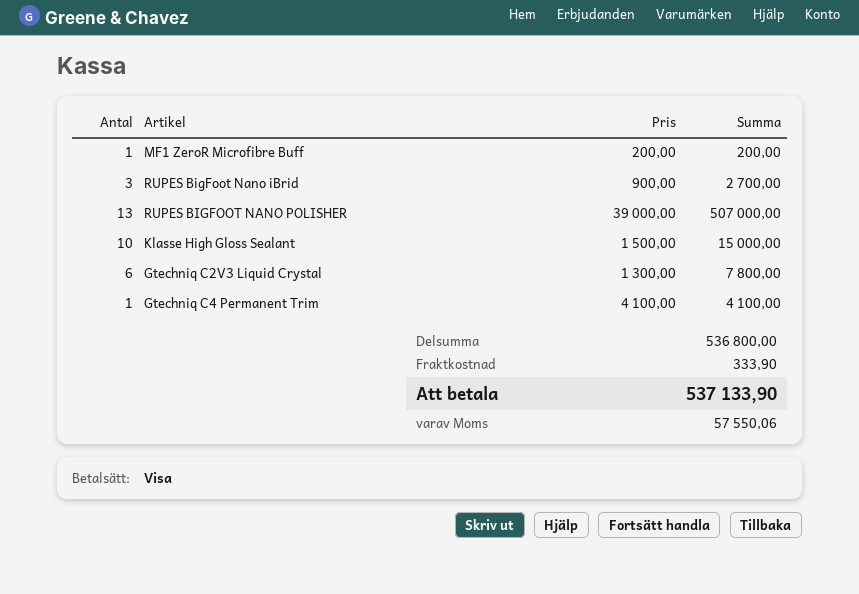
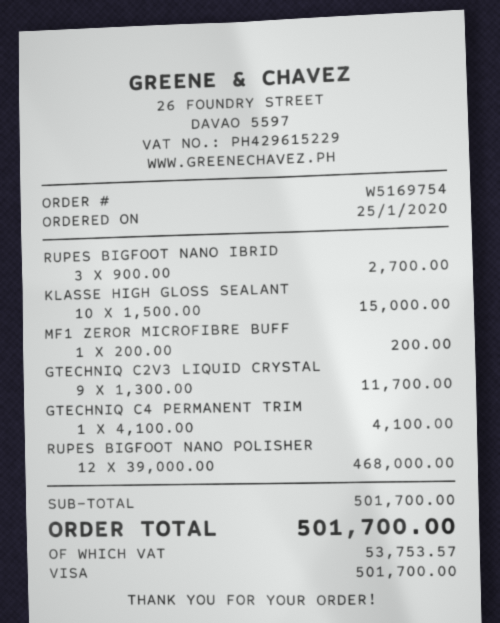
RUPES BIGFOOT NANO POLISHER: 13 x 39000.00 = 507000.00 -> 12 x 39000.00 = 468000.00
Gtechniq C2V3 Liquid Crystal: 6 x 1300.00 = 7800.00 -> 9 x 1300.00 = 11700.00
subtotal: 536800.00 -> 501700.00
shipping: 333.90 -> none
tax: 57550.06 -> 53753.57
total: 537133.90 -> 501700.00

